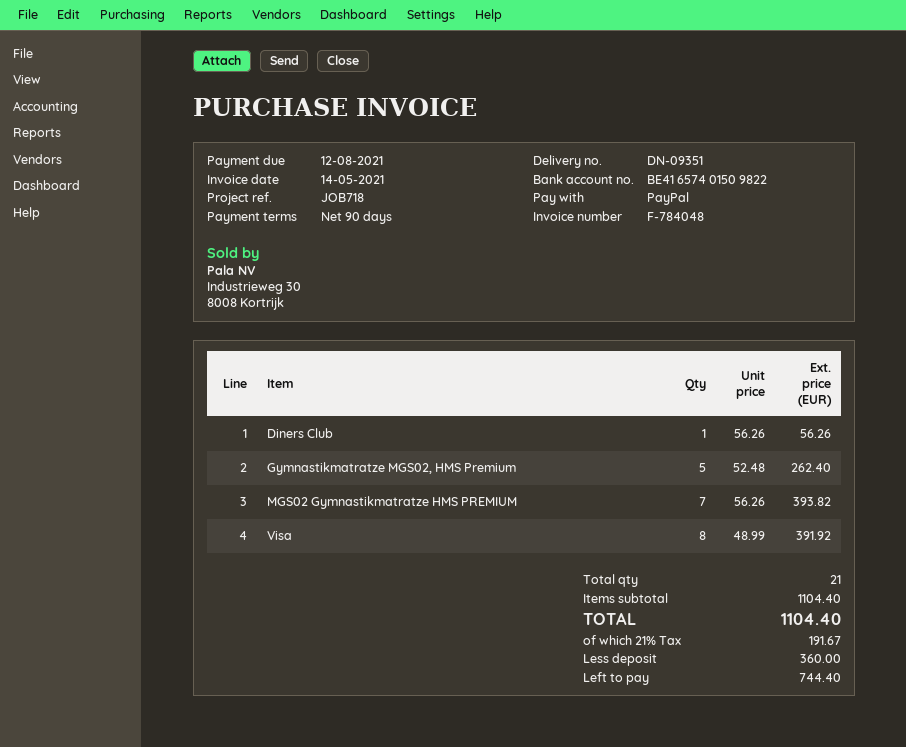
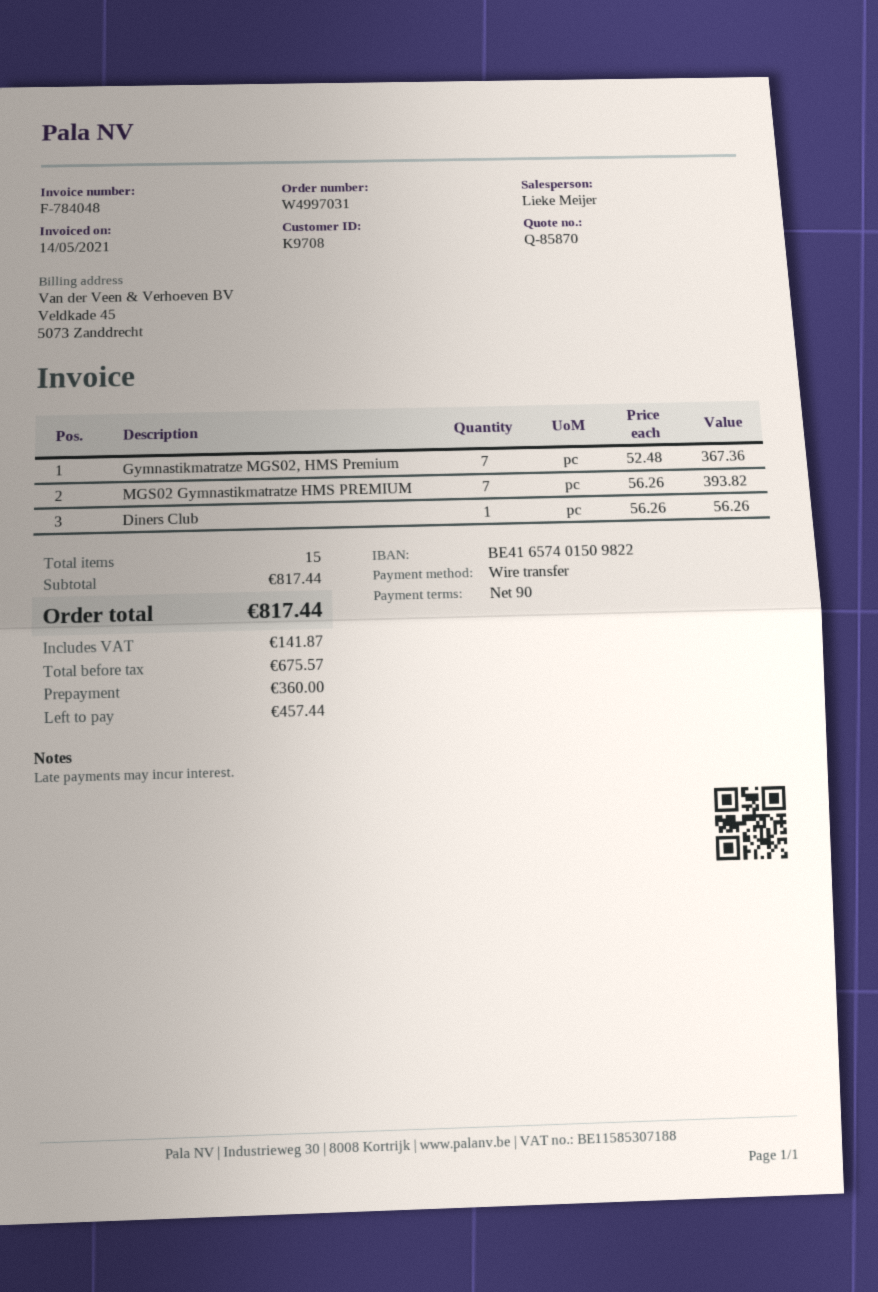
payment method: PayPal -> bank transfer
Gymnastikmatratze MGS02, HMS Premium: 5 x 52.48 = 262.40 -> 7 x 52.48 = 367.36
Visa: 8 x 48.99 = 391.92 -> none
total quantity: 21 -> 15
subtotal: 1104.40 -> 817.44
tax: 191.67 -> 141.87
total: 1104.40 -> 817.44
balance: 744.40 -> 457.44

